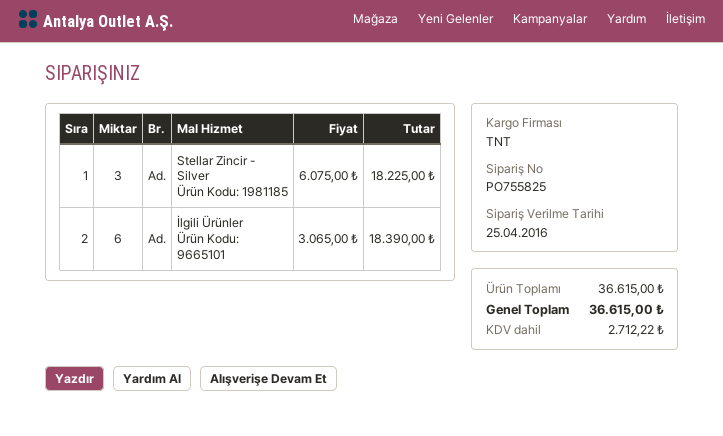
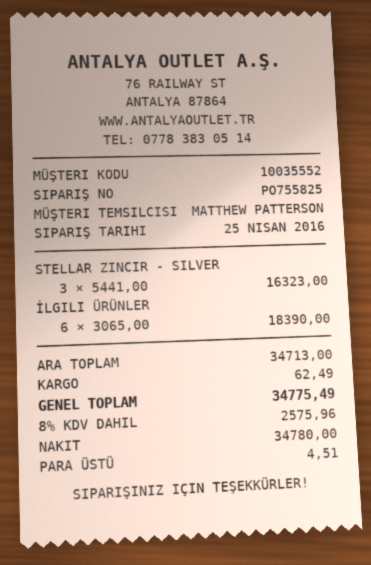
Stellar Zincir - Silver: 3 x 6075.00 = 18225.00 -> 3 x 5441.00 = 16323.00
subtotal: 36615.00 -> 34713.00
shipping: none -> 62.49
tax: 2712.22 -> 2575.96
total: 36615.00 -> 34775.49

